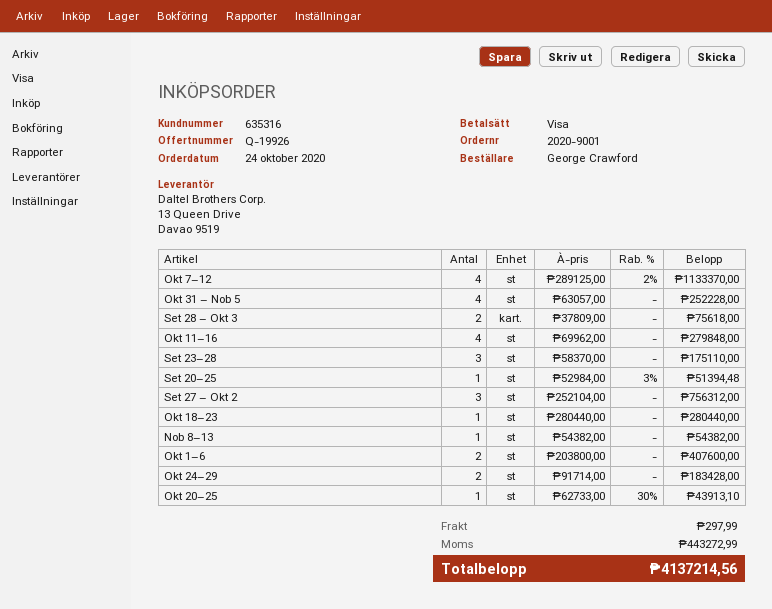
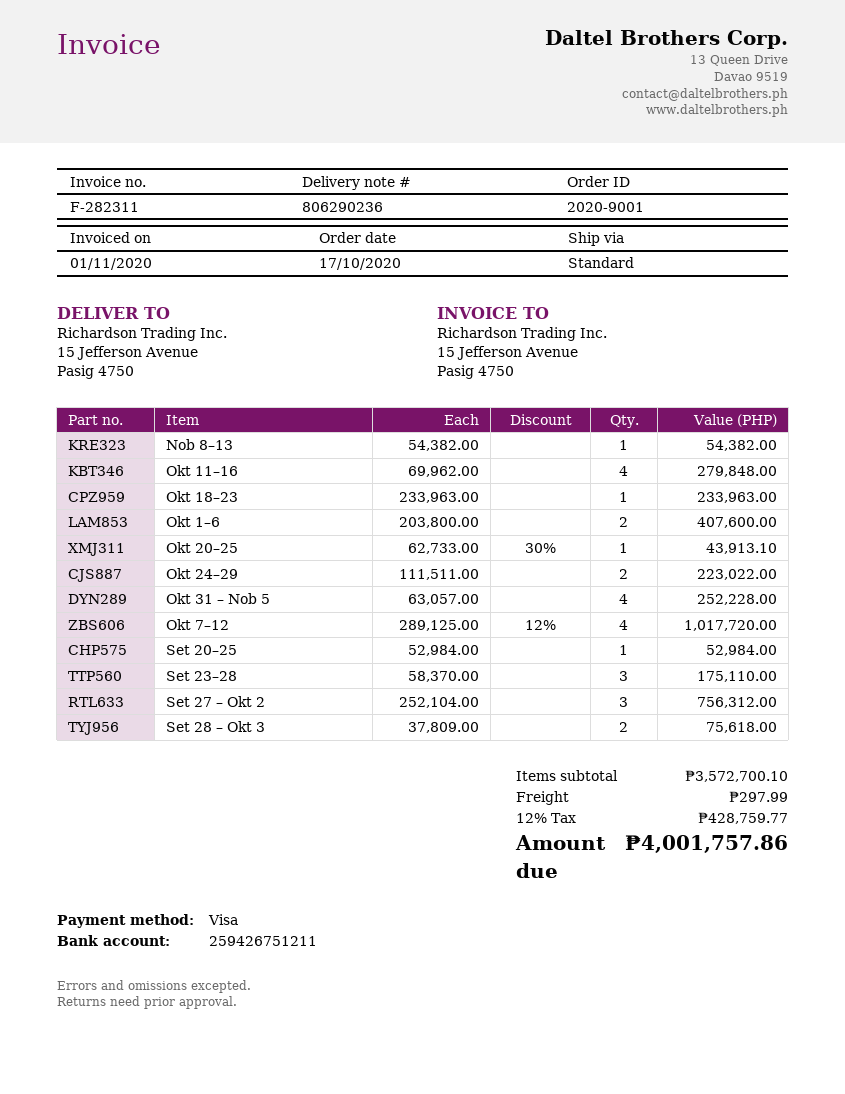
order date: 2020-10-24 -> 2020-10-17
Okt 7–12: 4 x 289125.00 - 2% = 1133370.00 -> 4 x 289125.00 - 12% = 1017720.00
Set 20–25: 1 x 52984.00 - 3% = 51394.48 -> 1 x 52984.00 = 52984.00
Okt 18–23: 1 x 280440.00 = 280440.00 -> 1 x 233963.00 = 233963.00
Okt 24–29: 2 x 91714.00 = 183428.00 -> 2 x 111511.00 = 223022.00
tax: 443272.99 -> 428759.77
total: 4137214.56 -> 4001757.86

